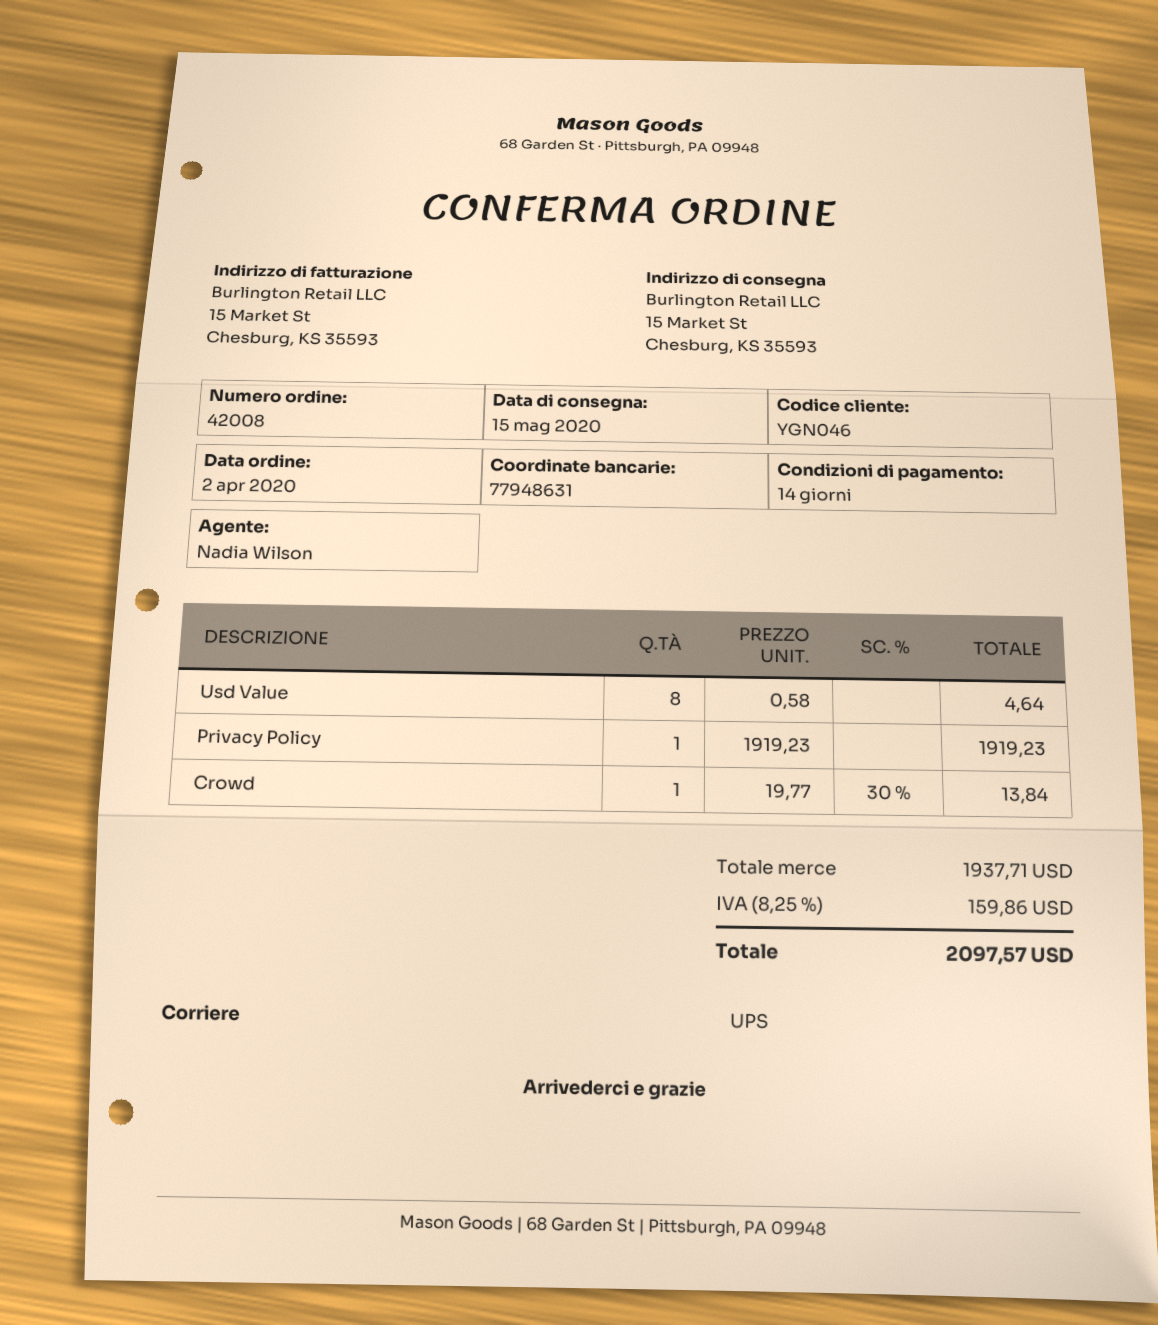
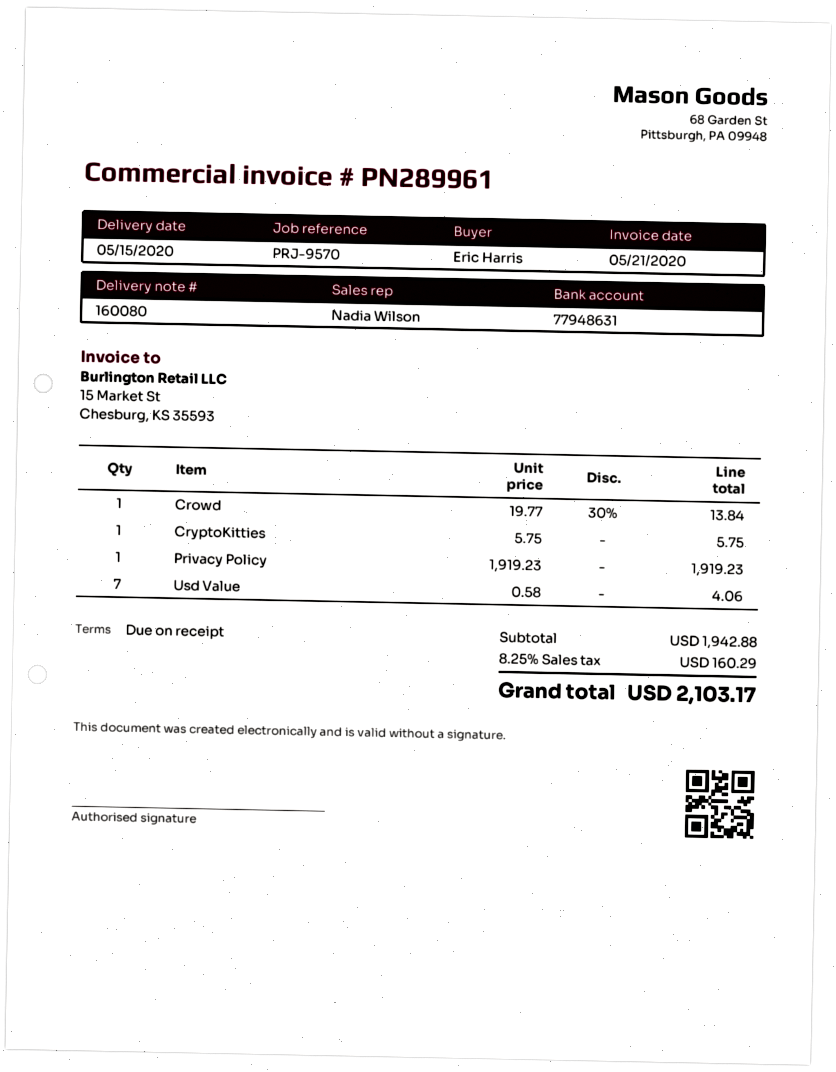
payment terms: 14 days -> on receipt
Usd Value: 8 x 0.58 = 4.64 -> 7 x 0.58 = 4.06
CryptoKitties: none -> 1 x 5.75 = 5.75
subtotal: 1937.71 -> 1942.88
tax: 8.25% = 159.86 -> 8.25% = 160.29
total: 2097.57 -> 2103.17

